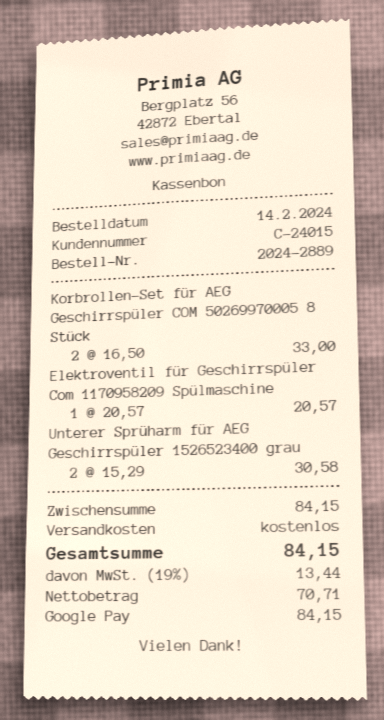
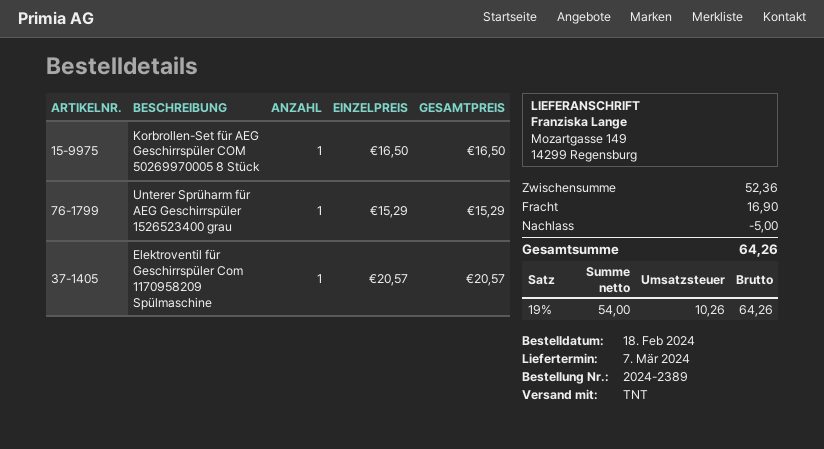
order number: 2024-2889 -> 2024-2389
order date: 2024-02-14 -> 2024-02-18
Korbrollen-Set für AEG Geschirrspüler COM 50269970005 8 Stück: 2 x 16.50 = 33.00 -> 1 x 16.50 = 16.50
Unterer Sprüharm für AEG Geschirrspüler 1526523400 grau: 2 x 15.29 = 30.58 -> 1 x 15.29 = 15.29
subtotal: 84.15 -> 52.36
discount: none -> 5.00
shipping: 0.00 -> 16.90
net: 70.71 -> 54.00
tax: 19% = 13.44 -> 19% = 10.26
total: 84.15 -> 64.26

